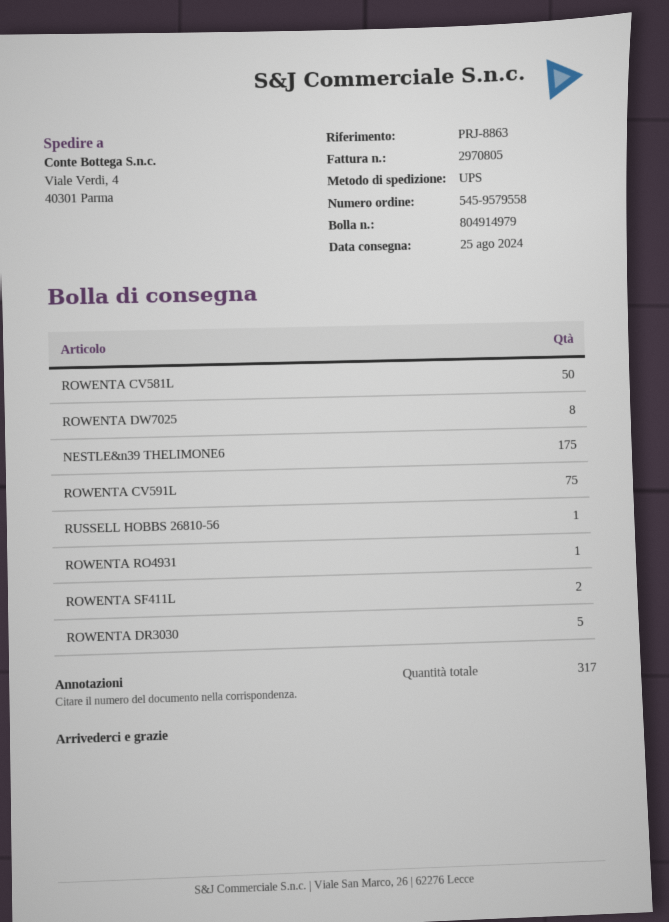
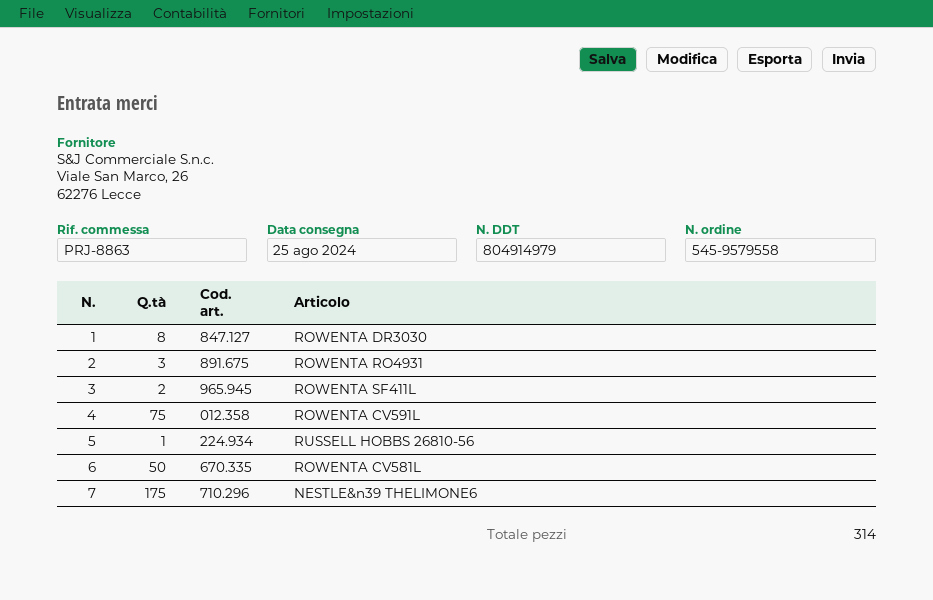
ROWENTA DW7025: 8 -> none
ROWENTA RO4931: 1 -> 3
ROWENTA DR3030: 5 -> 8
total quantity: 317 -> 314

